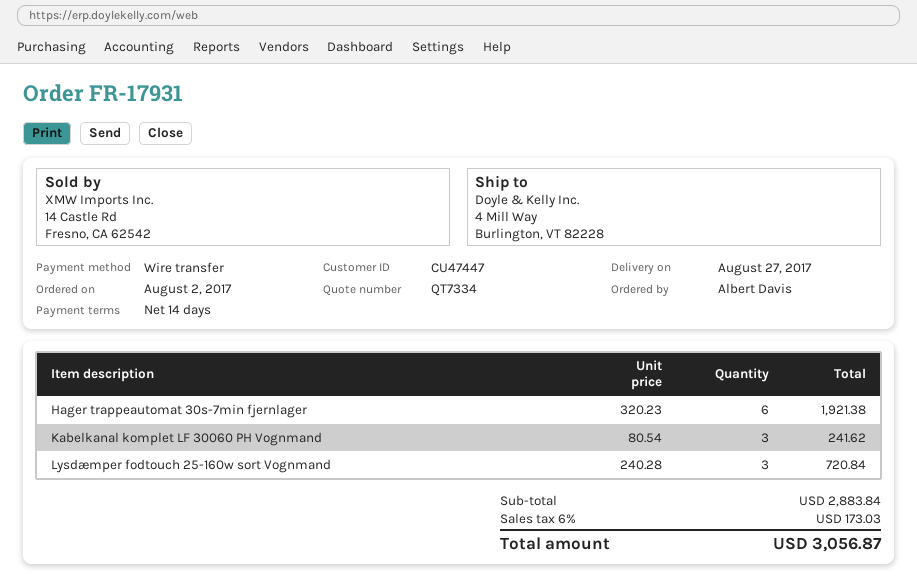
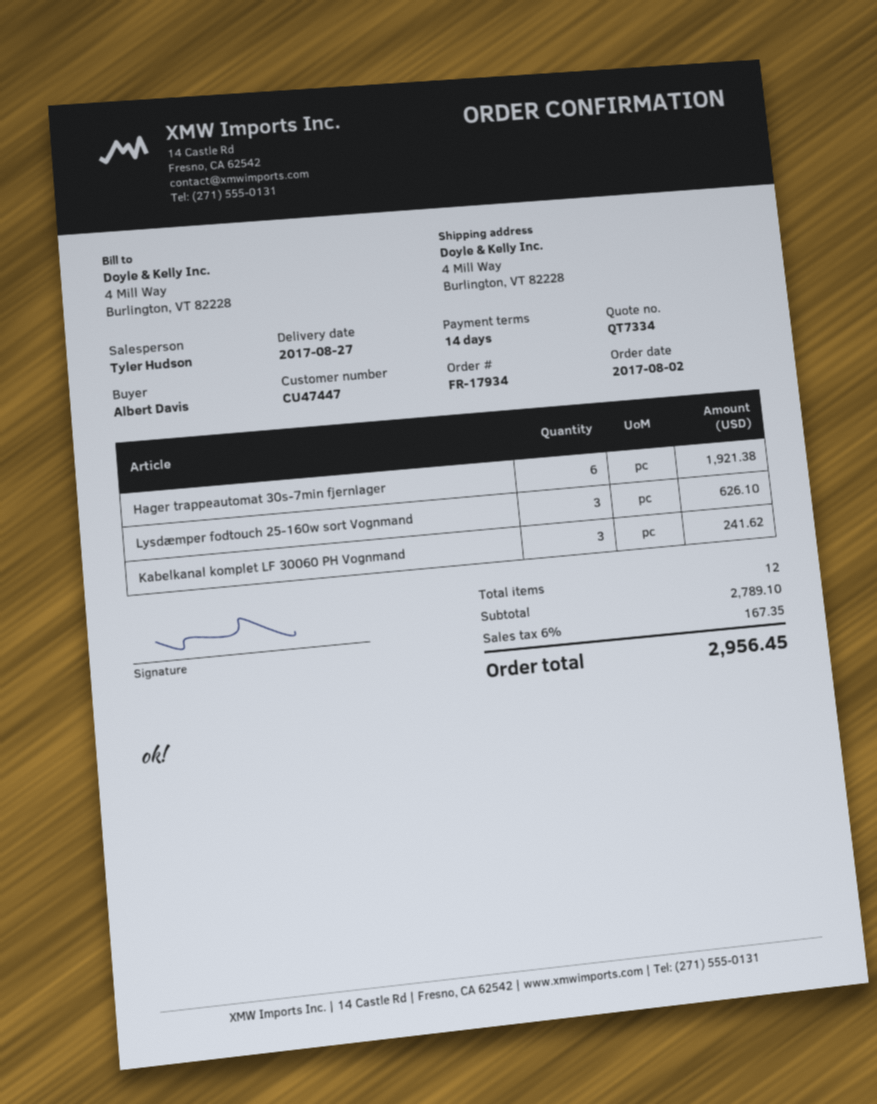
order number: FR-17931 -> FR-17934
Lysdæmper fodtouch 25-160w sort Vognmand: 3 for 720.84 -> 3 for 626.10
subtotal: 2883.84 -> 2789.10
tax: 6% = 173.03 -> 6% = 167.35
total: 3056.87 -> 2956.45

